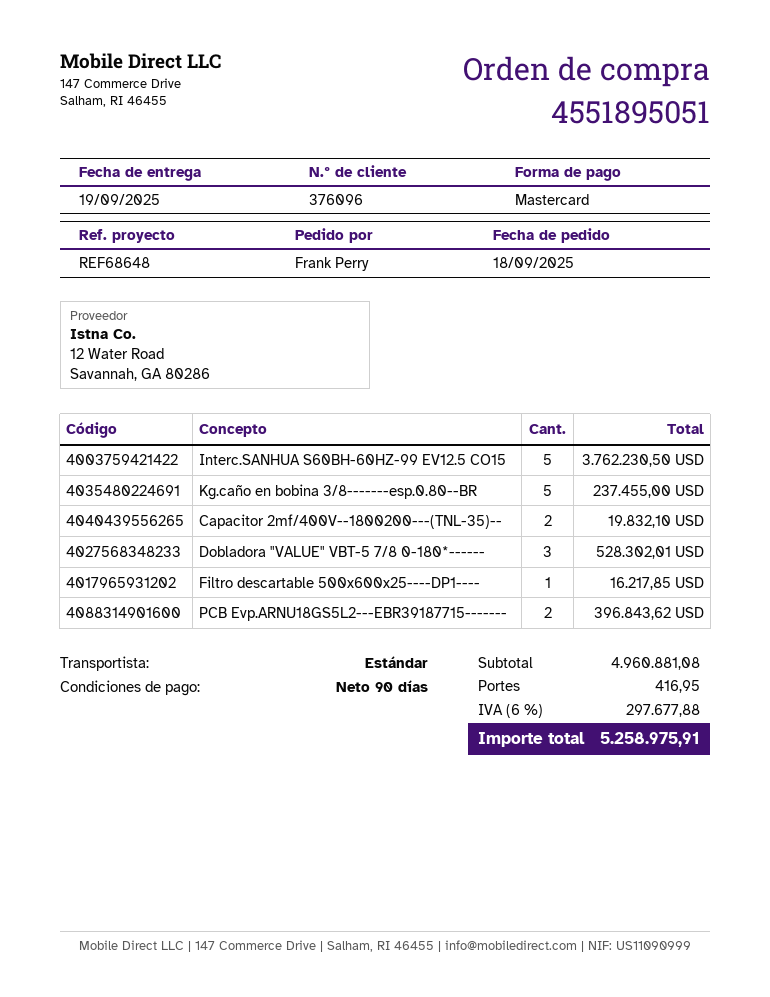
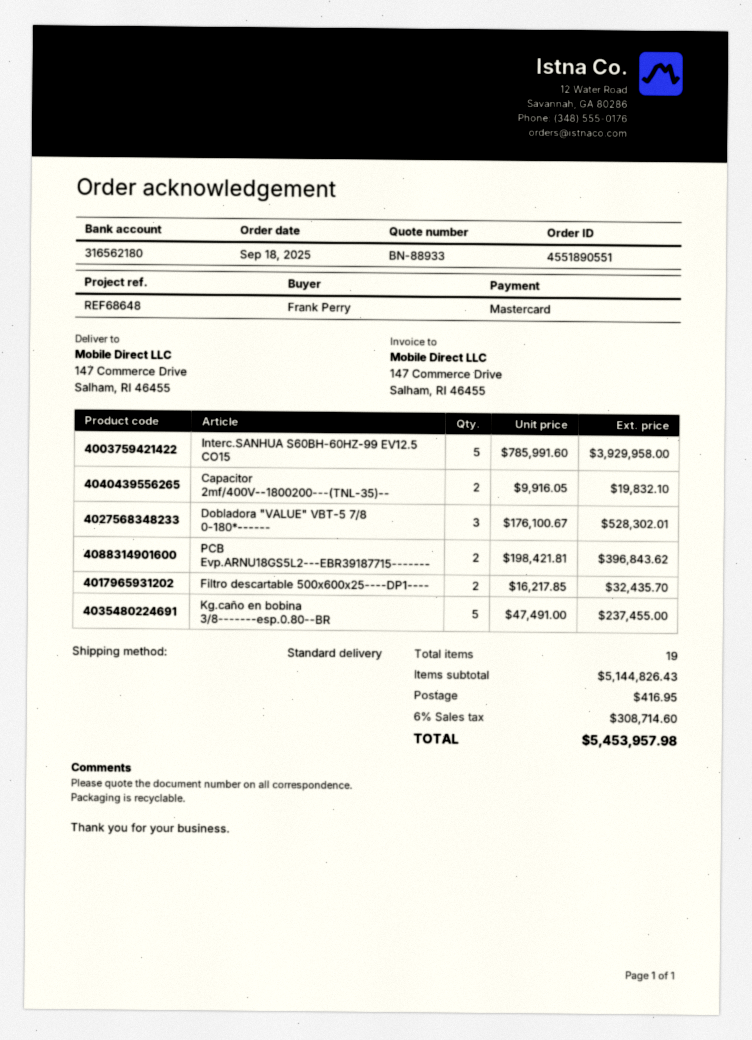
order number: 4551895051 -> 4551890551
Interc.SANHUA S60BH-60HZ-99 EV12.5 CO15: 5 for 3762230.50 -> 5 for 3929958.00
Filtro descartable 500x600x25----DP1----: 1 for 16217.85 -> 2 for 32435.70
subtotal: 4960881.08 -> 5144826.43
tax: 6% = 297677.88 -> 6% = 308714.60
total: 5258975.91 -> 5453957.98

